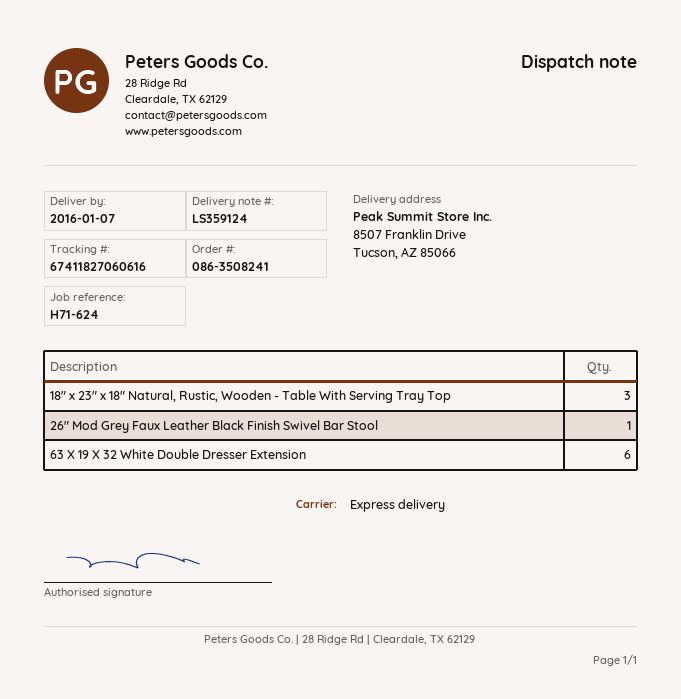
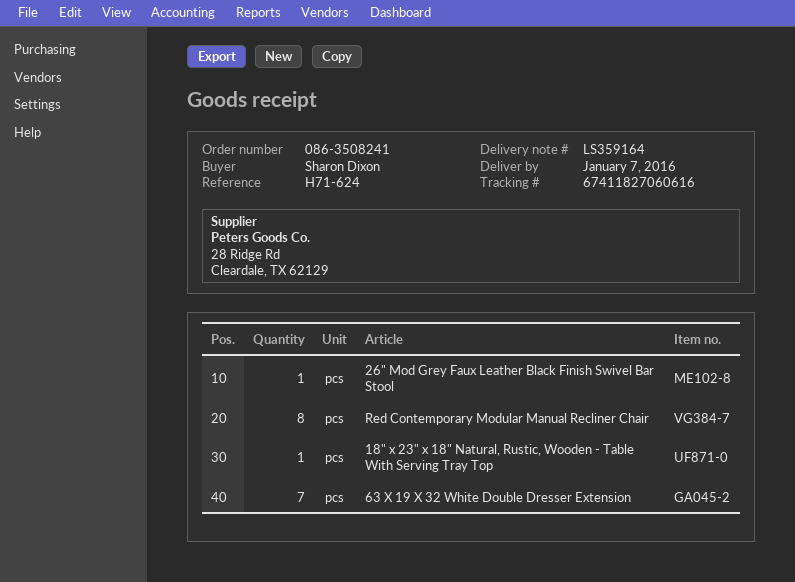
delivery note number: LS359124 -> LS359164
18" x 23" x 18" Natural, Rustic, Wooden - Table With Serving Tray Top: 3 -> 1
63 X 19 X 32 White Double Dresser Extension: 6 -> 7
Red Contemporary Modular Manual Recliner Chair: none -> 8

